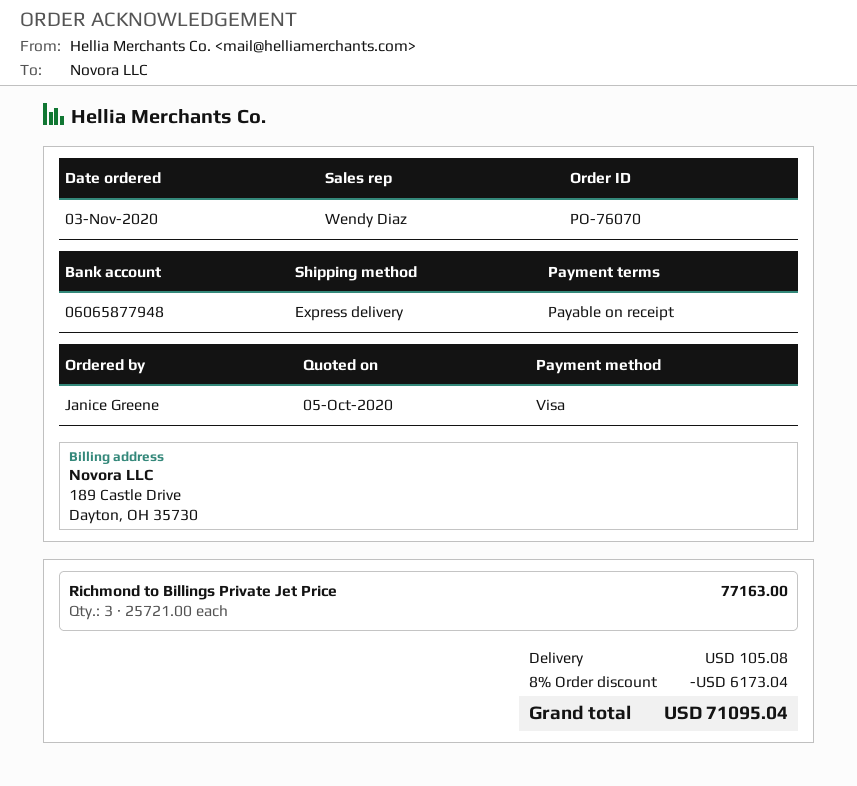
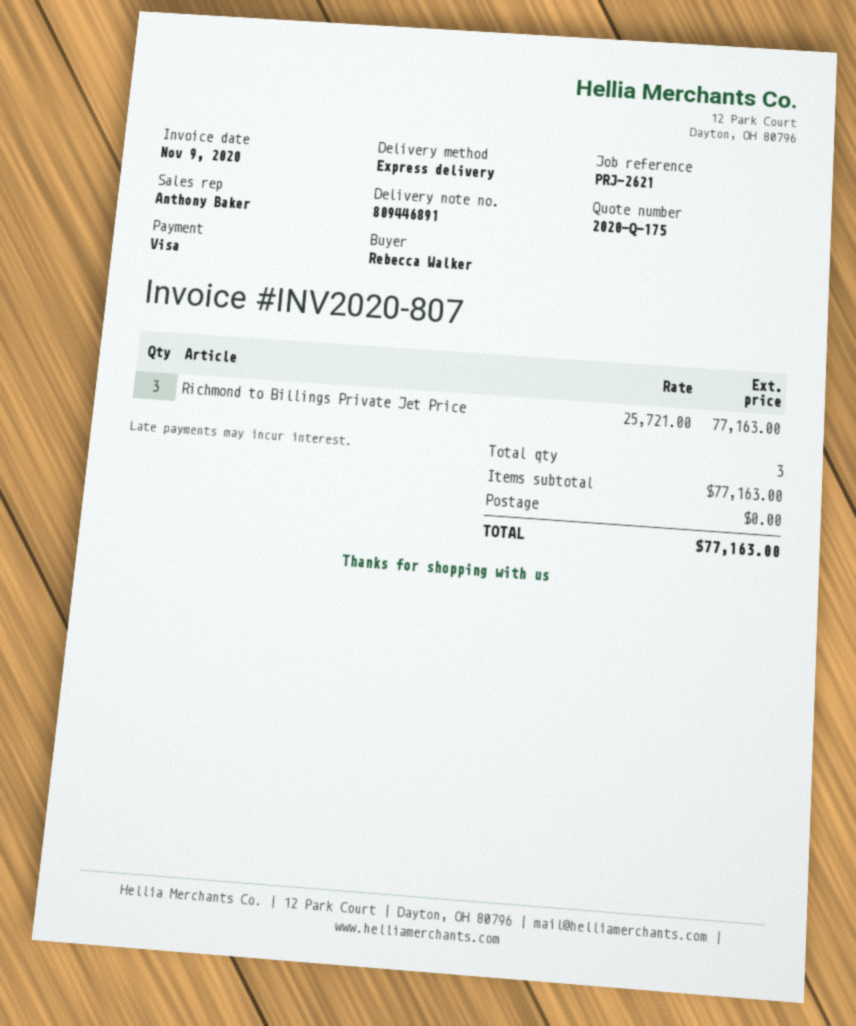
ordered by: Janice Greene -> Rebecca Walker
sales rep: Wendy Diaz -> Anthony Baker
discount: 8% = 6173.04 -> none
shipping: 105.08 -> 0.00
total: 71095.04 -> 77163.00

